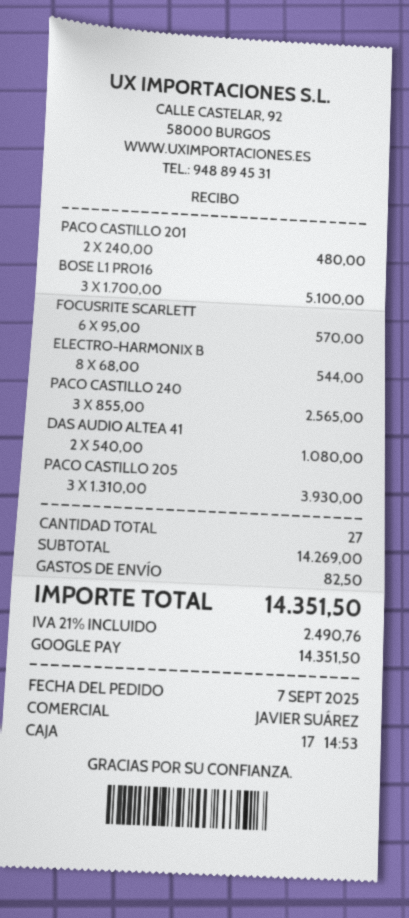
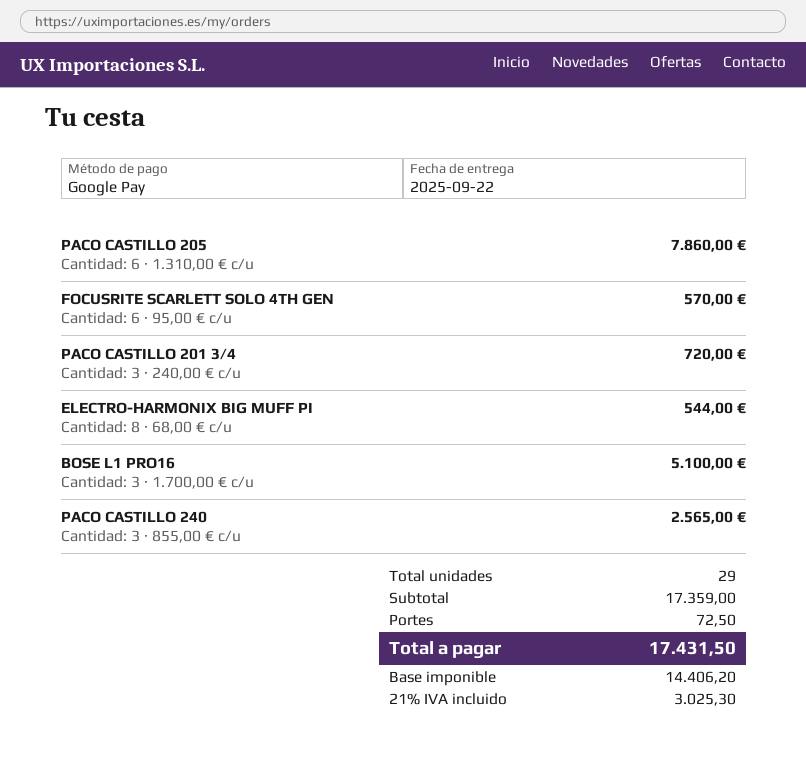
PACO CASTILLO 201: 2 x 240.00 = 480.00 -> 3 x 240.00 = 720.00
DAS AUDIO ALTEA 41: 2 x 540.00 = 1080.00 -> none
PACO CASTILLO 205: 3 x 1310.00 = 3930.00 -> 6 x 1310.00 = 7860.00
total quantity: 27 -> 29
subtotal: 14269.00 -> 17359.00
shipping: 82.50 -> 72.50
tax: 21% = 2490.76 -> 21% = 3025.30
total: 14351.50 -> 17431.50

